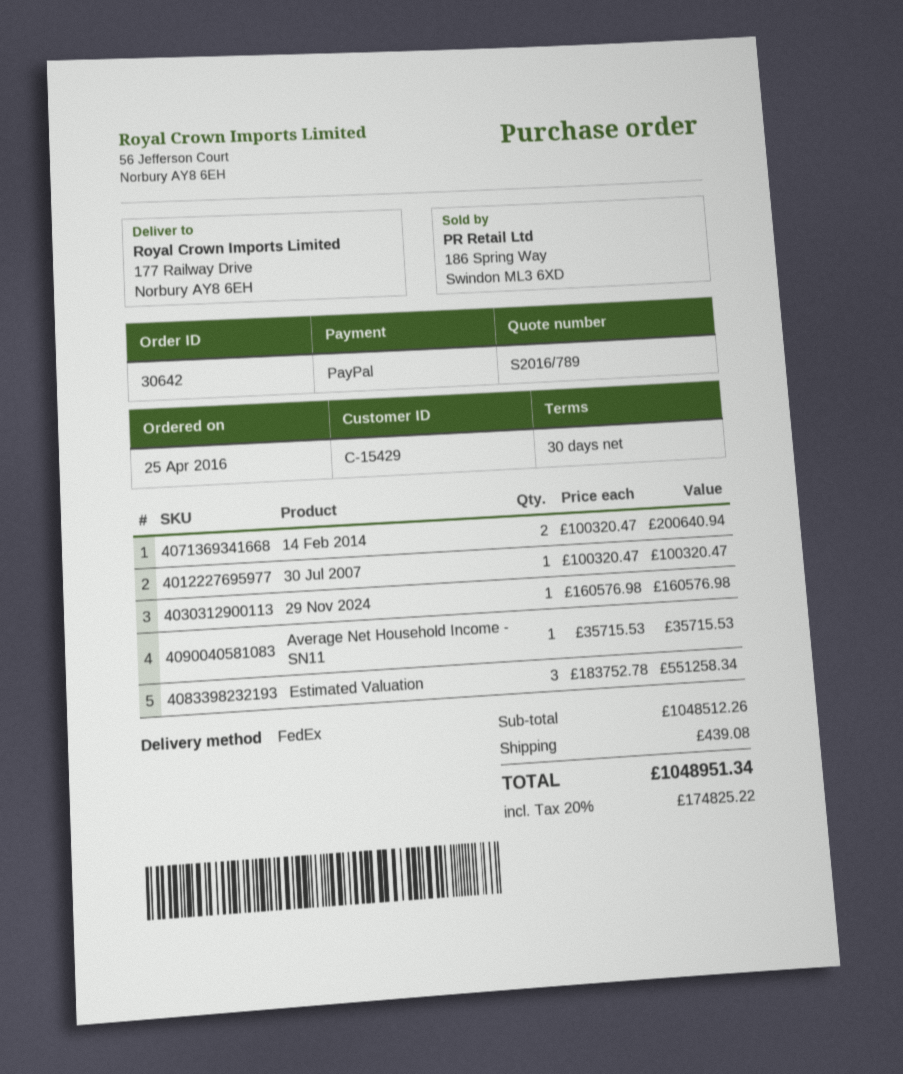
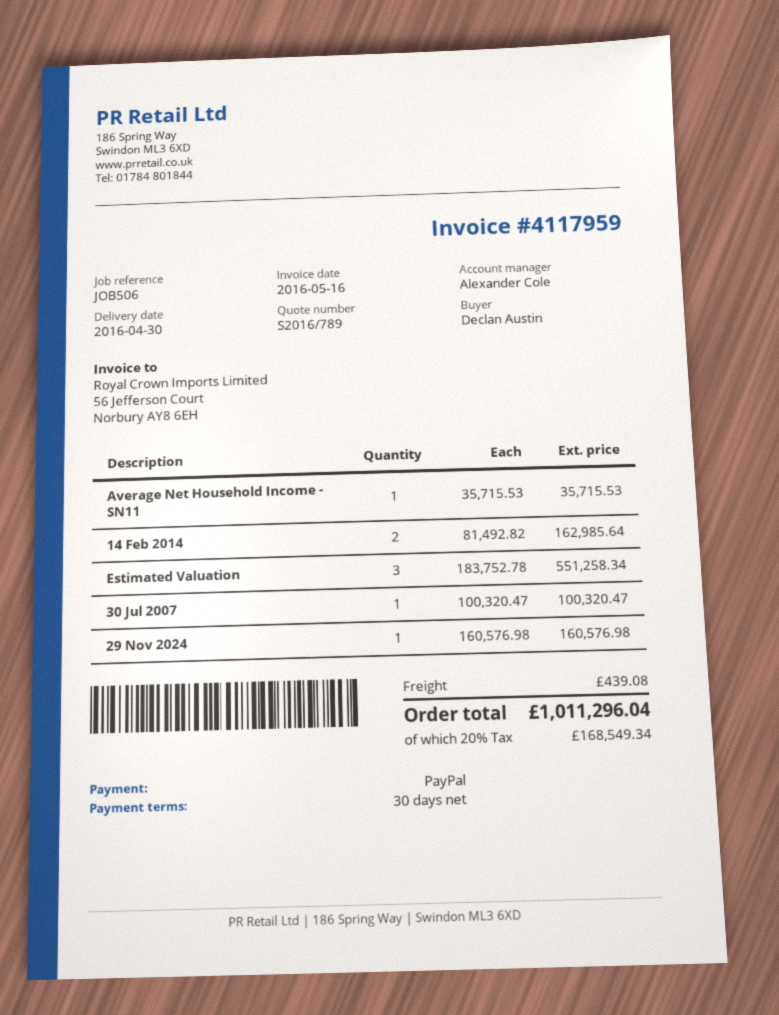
14 Feb 2014: 2 x 100320.47 = 200640.94 -> 2 x 81492.82 = 162985.64
tax: 20% = 174825.22 -> 20% = 168549.34
total: 1048951.34 -> 1011296.04

